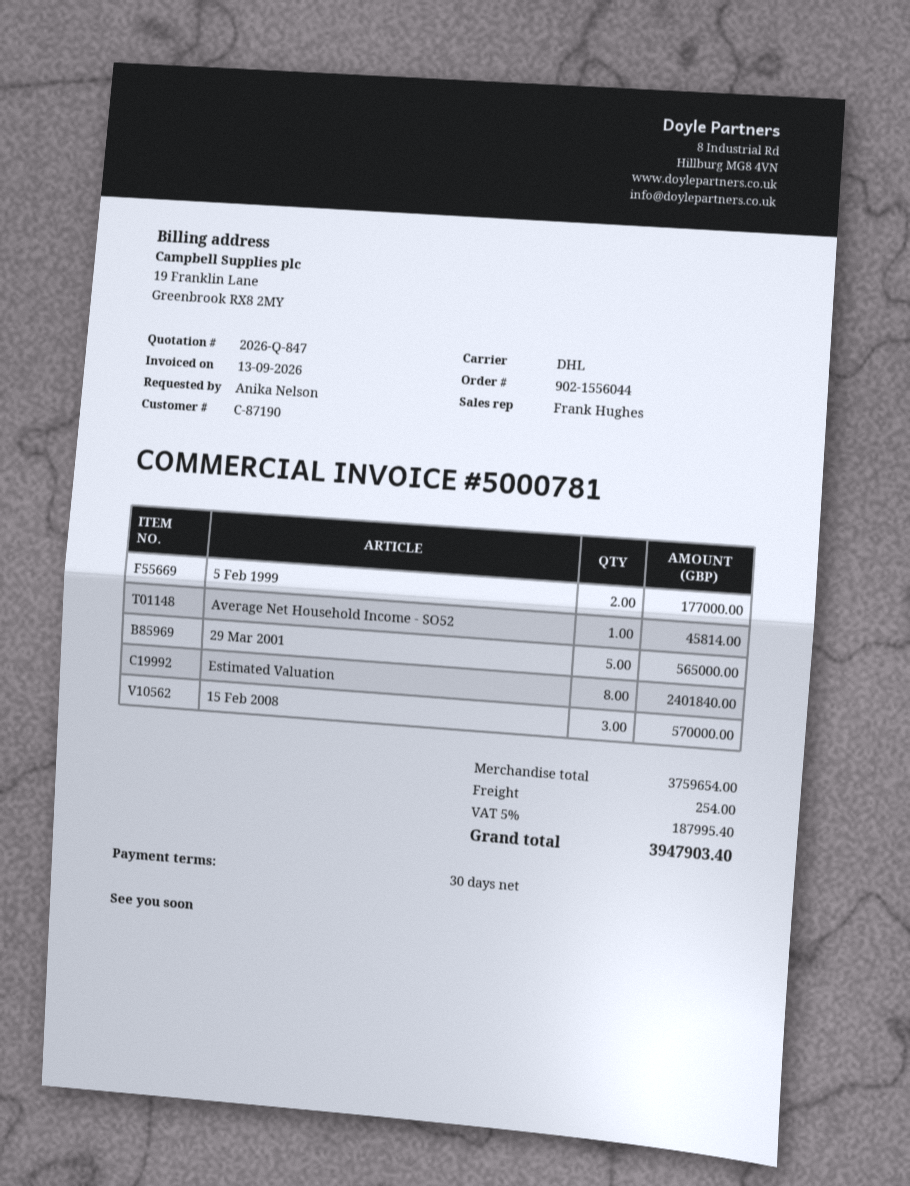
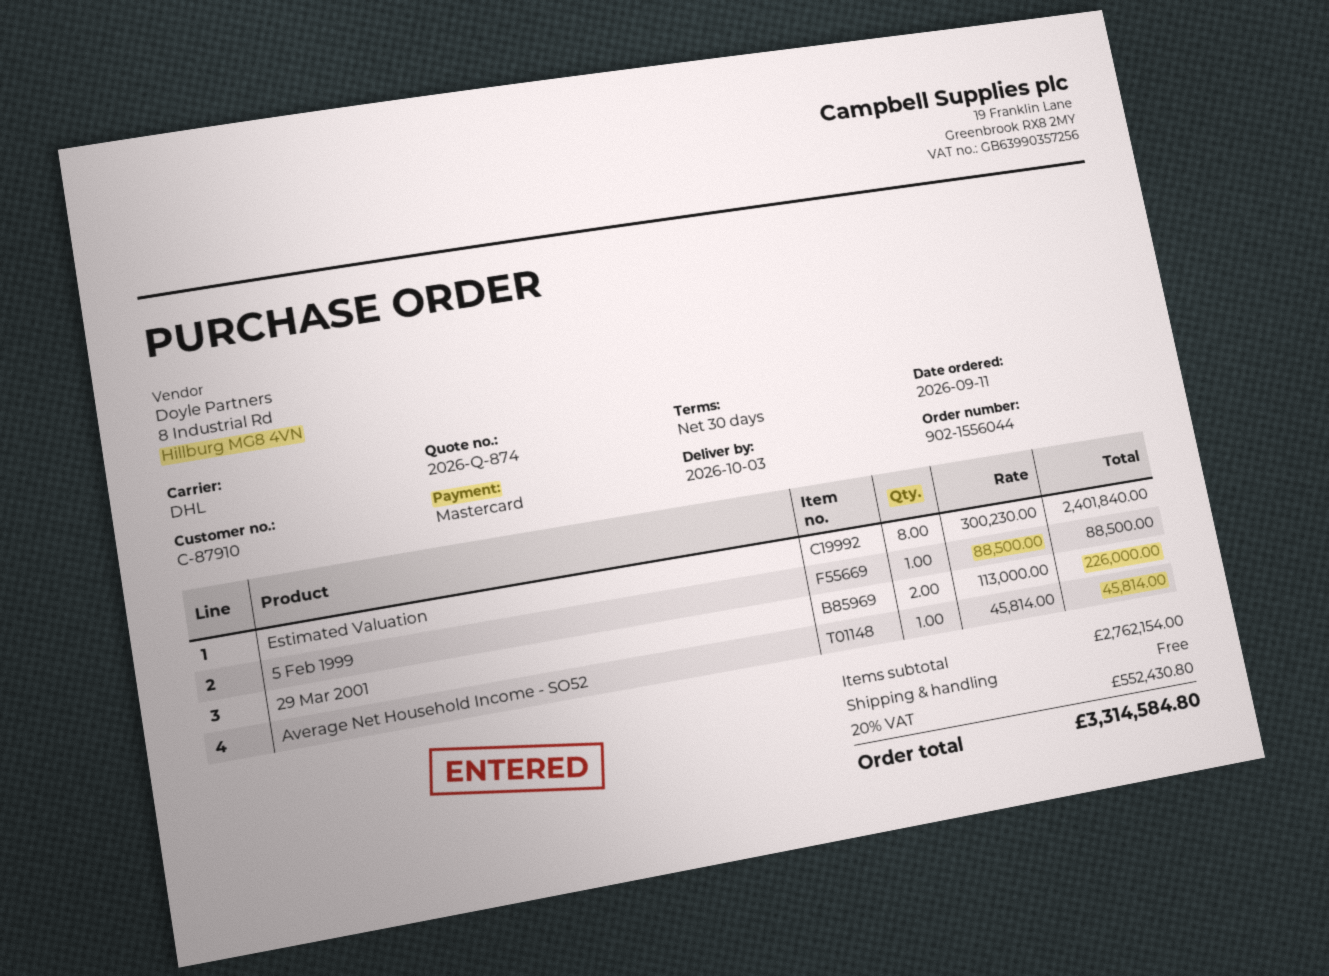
quote number: 2026-Q-847 -> 2026-Q-874
customer number: C-87190 -> C-87910
5 Feb 1999: 2 for 177000.00 -> 1 for 88500.00
29 Mar 2001: 5 for 565000.00 -> 2 for 226000.00
15 Feb 2008: 3 for 570000.00 -> none
subtotal: 3759654.00 -> 2762154.00
shipping: 254.00 -> 0.00
tax: 5% = 187995.40 -> 20% = 552430.80
total: 3947903.40 -> 3314584.80

